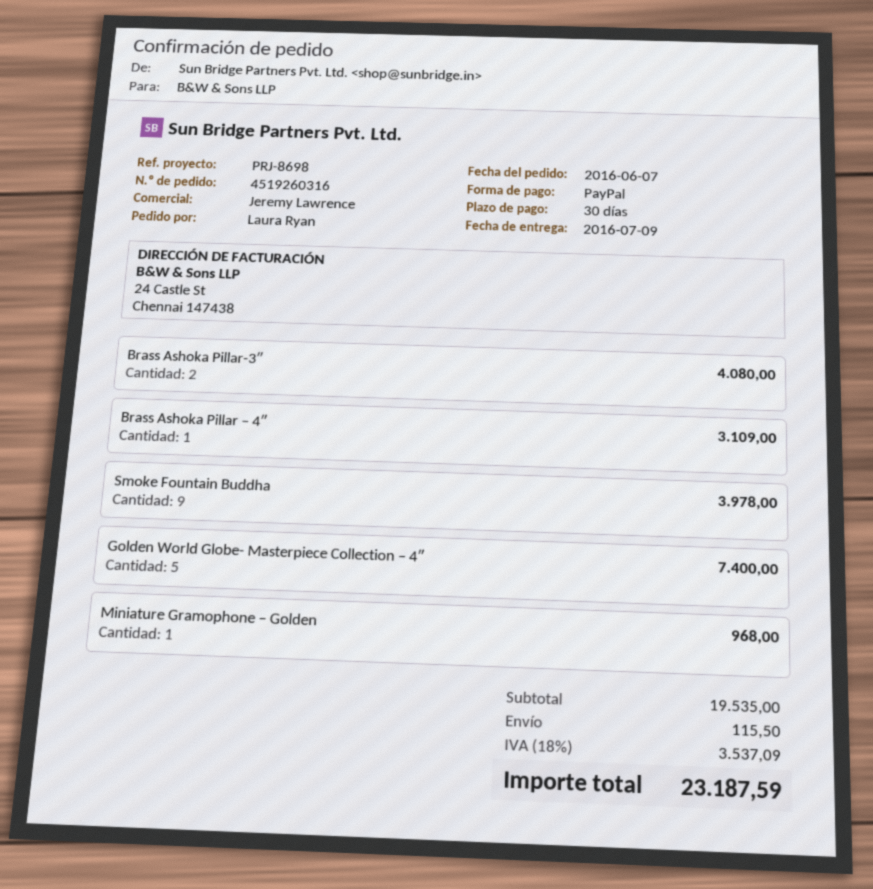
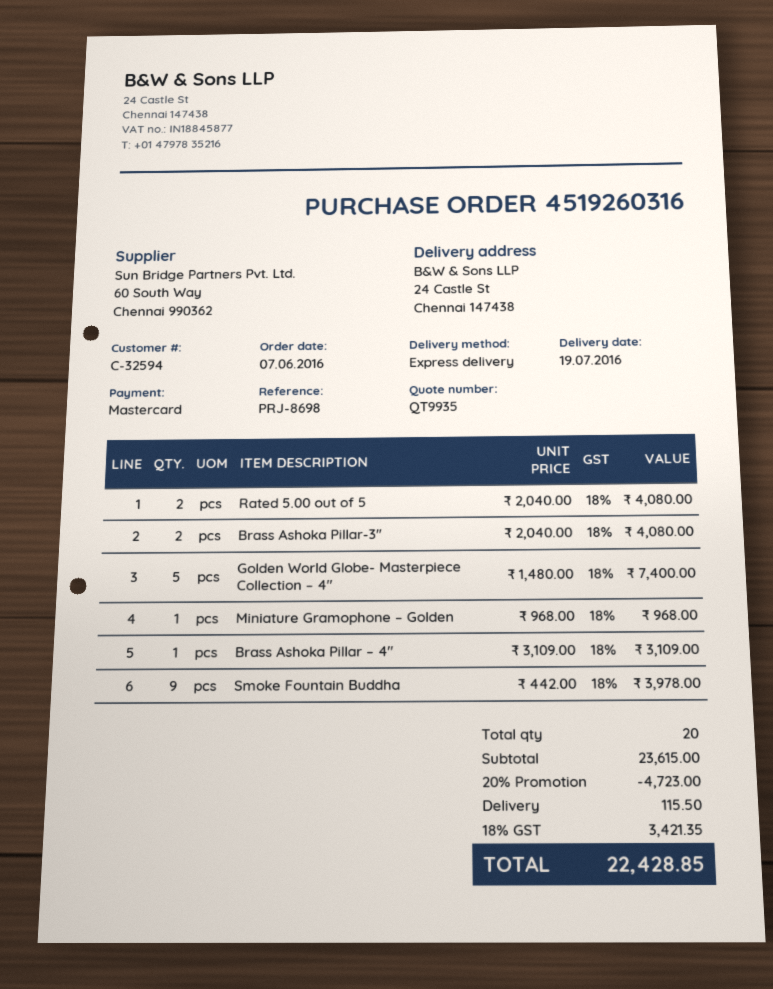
delivery date: 2016-07-09 -> 2016-07-19
payment method: PayPal -> Mastercard
Rated 5.00 out of 5: none -> 2 for 4080.00
subtotal: 19535.00 -> 23615.00
discount: none -> 20% = 4723.00
tax: 18% = 3537.09 -> 18% = 3421.35
total: 23187.59 -> 22428.85

